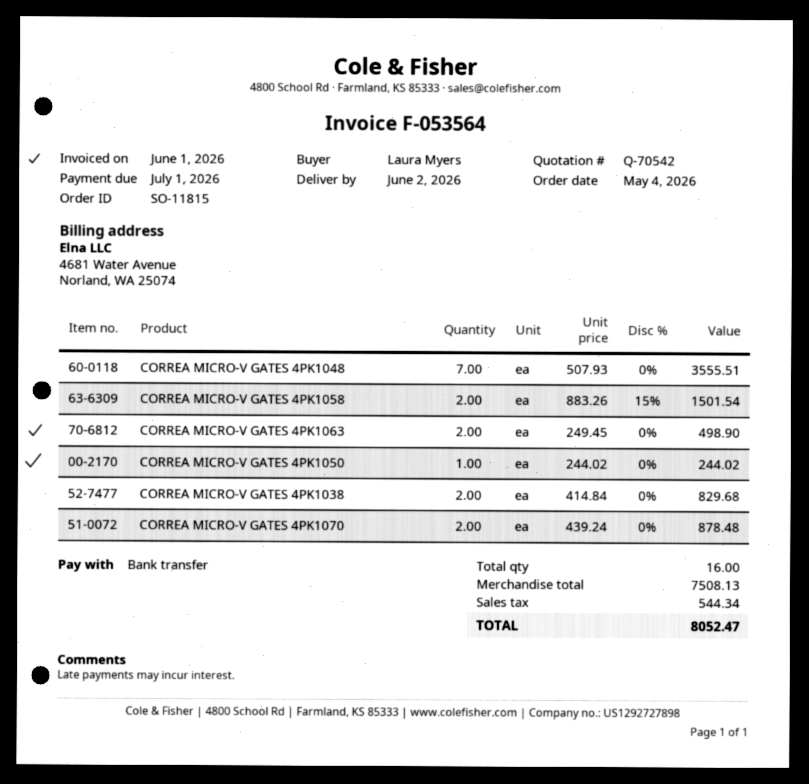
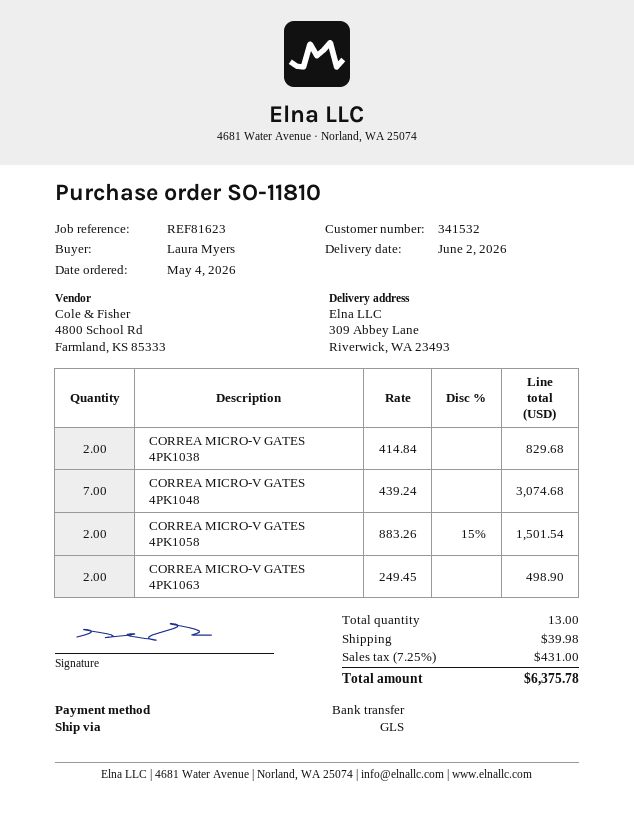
order number: SO-11815 -> SO-11810
CORREA MICRO-V GATES 4PK1048: 7 x 507.93 = 3555.51 -> 7 x 439.24 = 3074.68
CORREA MICRO-V GATES 4PK1050: 1 x 244.02 = 244.02 -> none
CORREA MICRO-V GATES 4PK1070: 2 x 439.24 = 878.48 -> none
total quantity: 16 -> 13
shipping: none -> 39.98
tax: 544.34 -> 431.00
total: 8052.47 -> 6375.78

